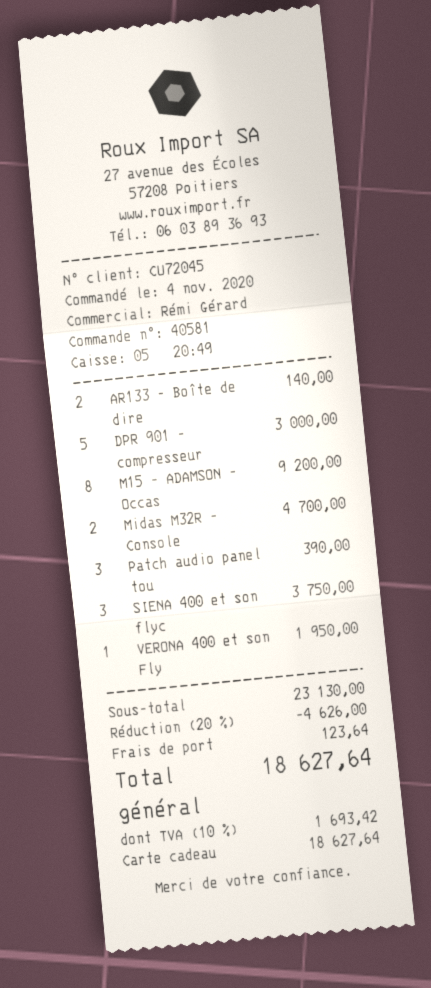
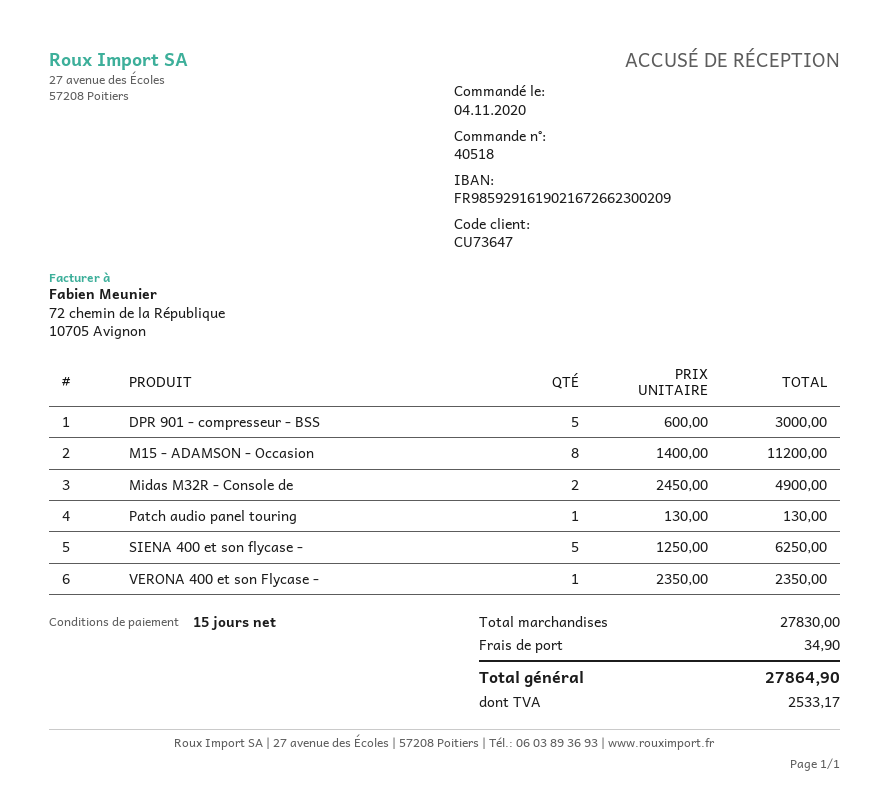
order number: 40581 -> 40518
customer number: CU72045 -> CU73647
AR133 - Boîte de dire: 2 for 140.00 -> none
M15 - ADAMSON - Occas: 8 for 9200.00 -> 8 for 11200.00
Midas M32R - Console: 2 for 4700.00 -> 2 for 4900.00
Patch audio panel tou: 3 for 390.00 -> 1 for 130.00
SIENA 400 et son flyc: 3 for 3750.00 -> 5 for 6250.00
VERONA 400 et son Fly: 1 for 1950.00 -> 1 for 2350.00
subtotal: 23130.00 -> 27830.00
discount: 20% = 4626.00 -> none
shipping: 123.64 -> 34.90
tax: 1693.42 -> 2533.17
total: 18627.64 -> 27864.90

